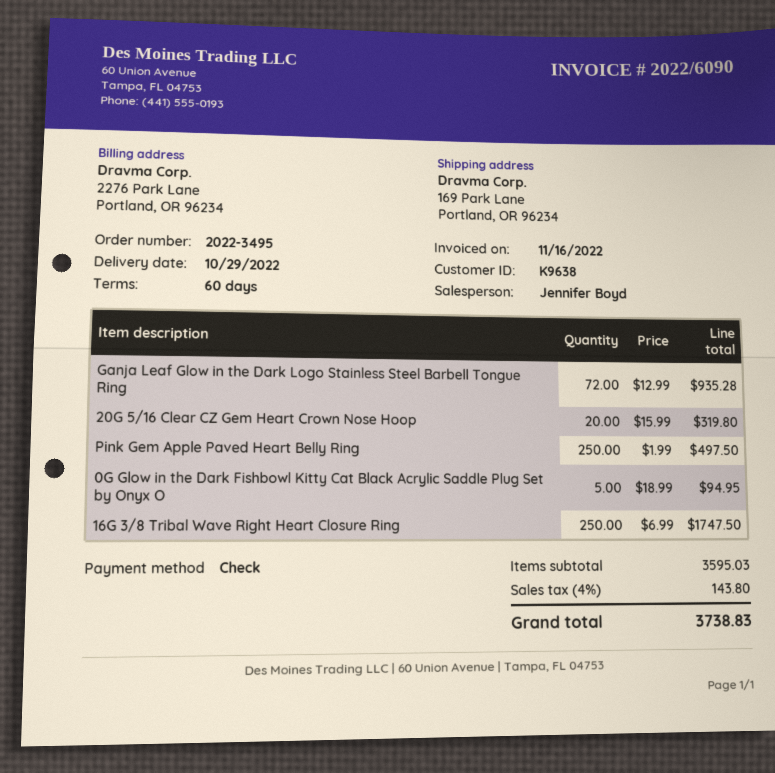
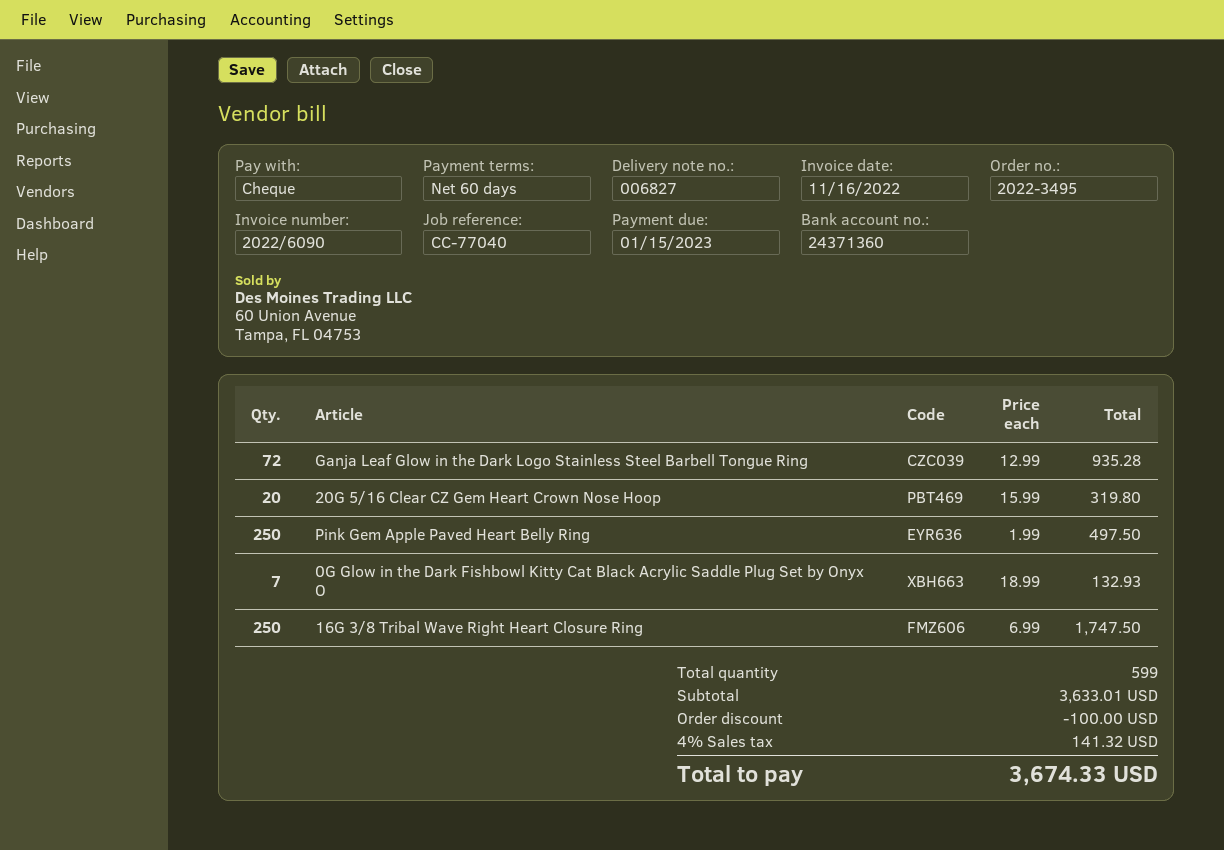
0G Glow in the Dark Fishbowl Kitty Cat Black Acrylic Saddle Plug Set by Onyx O: 5 x 18.99 = 94.95 -> 7 x 18.99 = 132.93
subtotal: 3595.03 -> 3633.01
discount: none -> 100.00
tax: 4% = 143.80 -> 4% = 141.32
total: 3738.83 -> 3674.33

